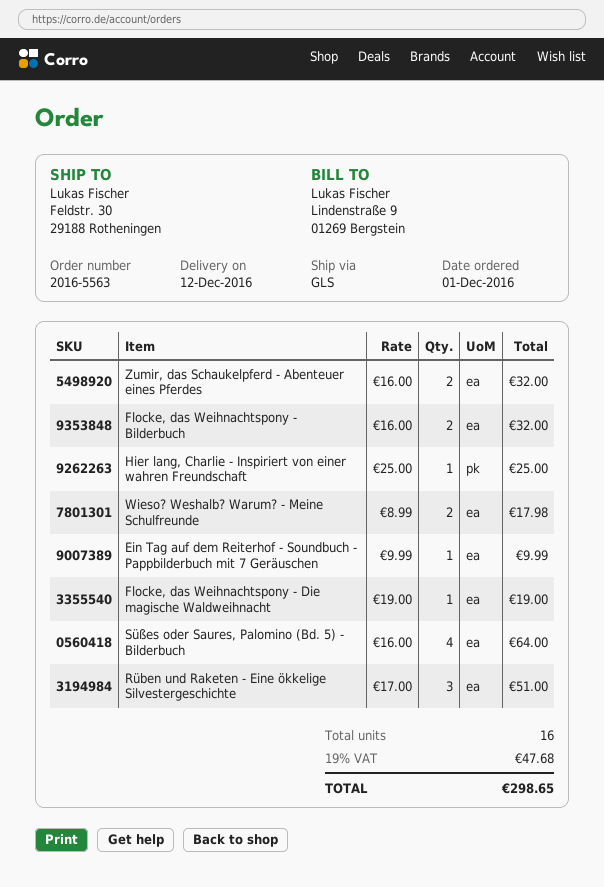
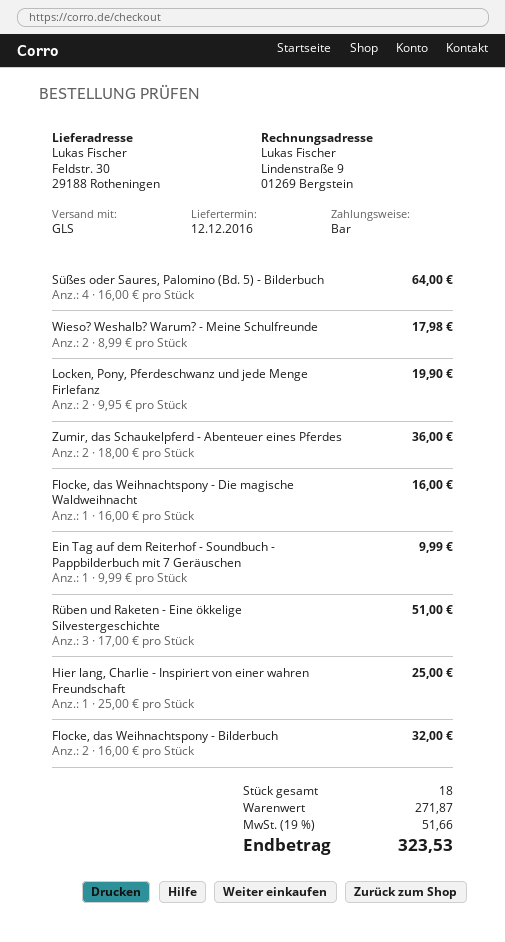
Zumir, das Schaukelpferd - Abenteuer eines Pferdes: 2 x 16.00 = 32.00 -> 2 x 18.00 = 36.00
Flocke, das Weihnachtspony - Die magische Waldweihnacht: 1 x 19.00 = 19.00 -> 1 x 16.00 = 16.00
Locken, Pony, Pferdeschwanz und jede Menge Firlefanz: none -> 2 x 9.95 = 19.90
total quantity: 16 -> 18
tax: 19% = 47.68 -> 19% = 51.66
total: 298.65 -> 323.53

